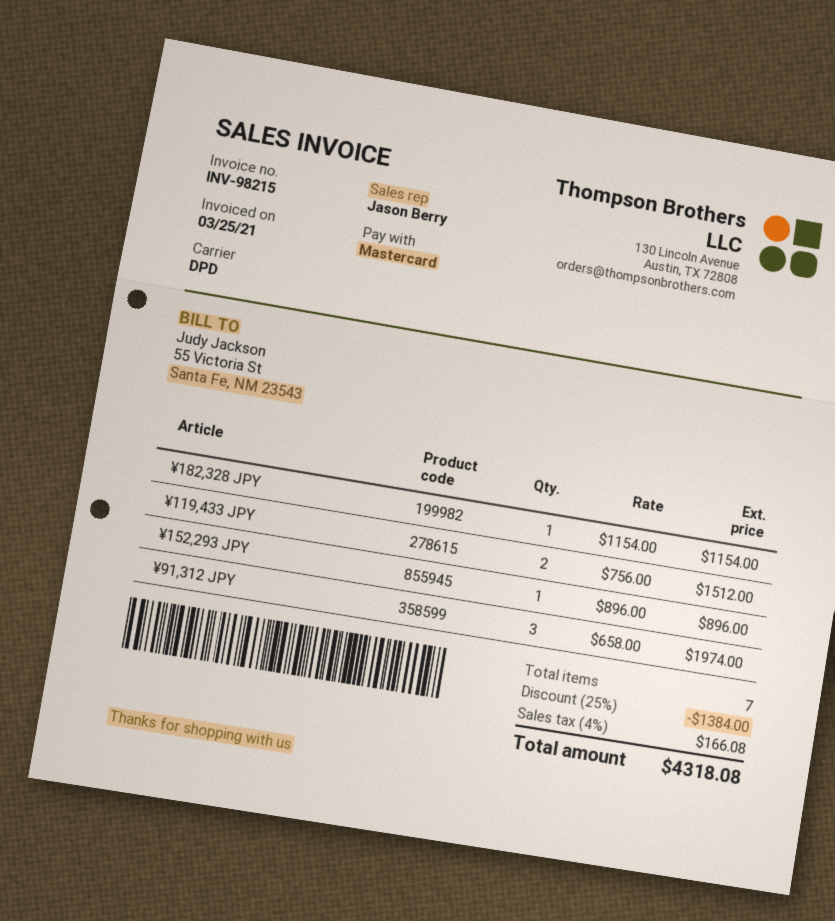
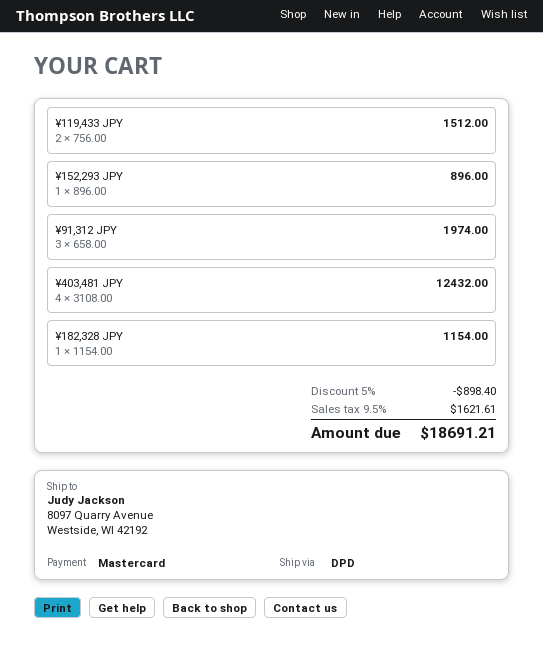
¥403,481 JPY: none -> 4 x 3108.00 = 12432.00
discount: 25% = 1384.00 -> 5% = 898.40
tax: 4% = 166.08 -> 9.5% = 1621.61
total: 4318.08 -> 18691.21

